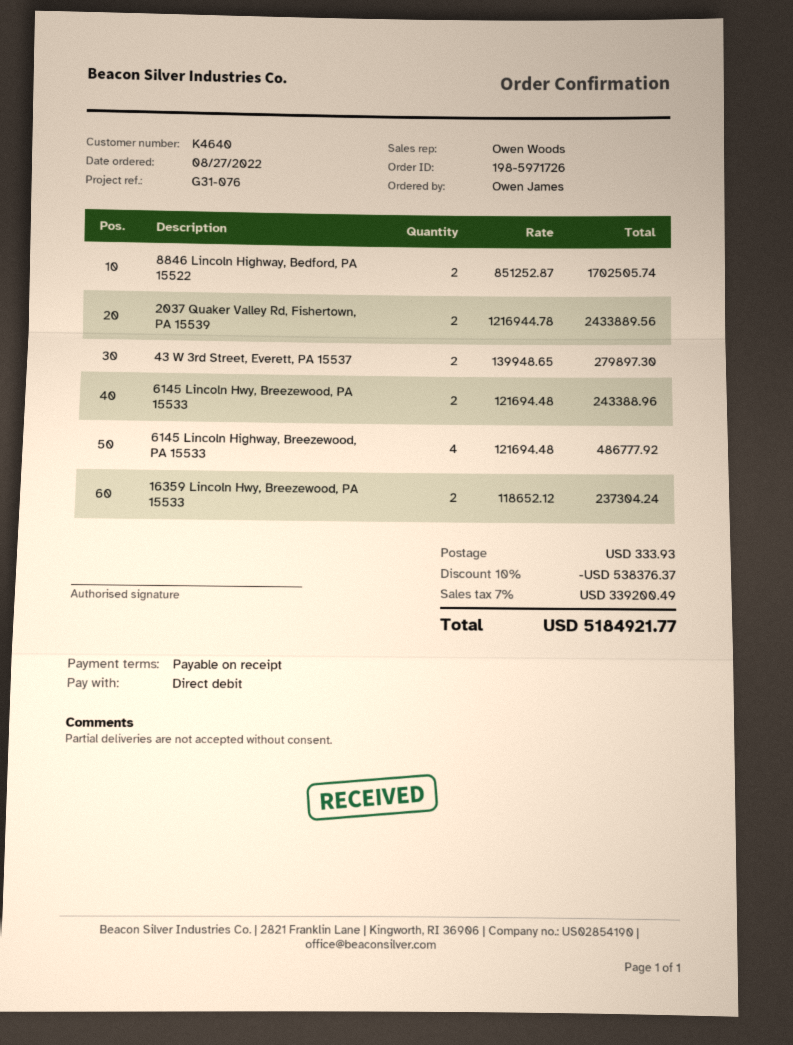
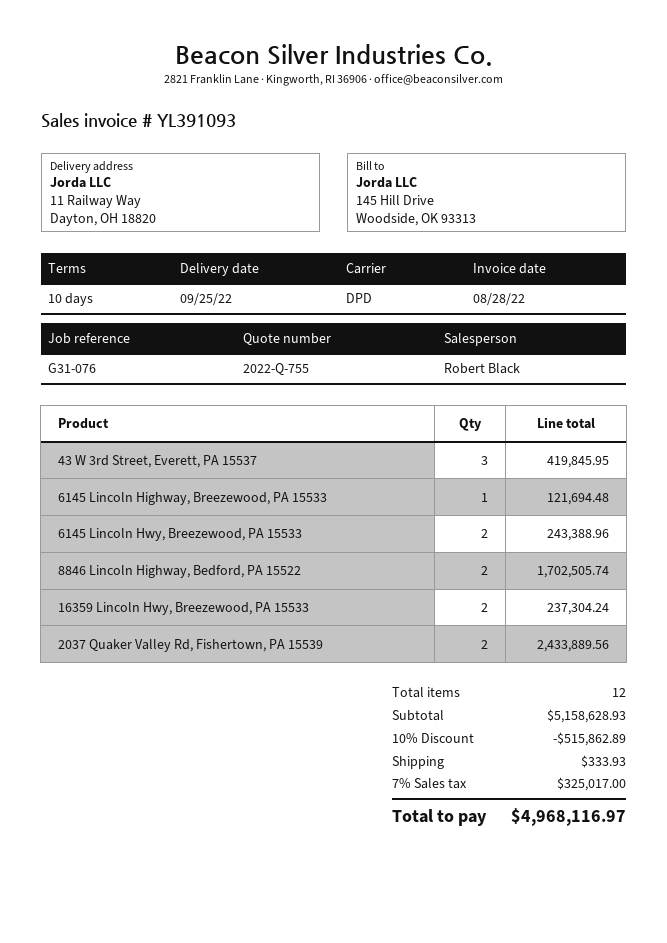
payment terms: on receipt -> 10 days
sales rep: Owen Woods -> Robert Black
43 W 3rd Street, Everett, PA 15537: 2 for 279897.30 -> 3 for 419845.95
6145 Lincoln Highway, Breezewood, PA 15533: 4 for 486777.92 -> 1 for 121694.48
discount: 10% = 538376.37 -> 10% = 515862.89
tax: 7% = 339200.49 -> 7% = 325017.00
total: 5184921.77 -> 4968116.97

